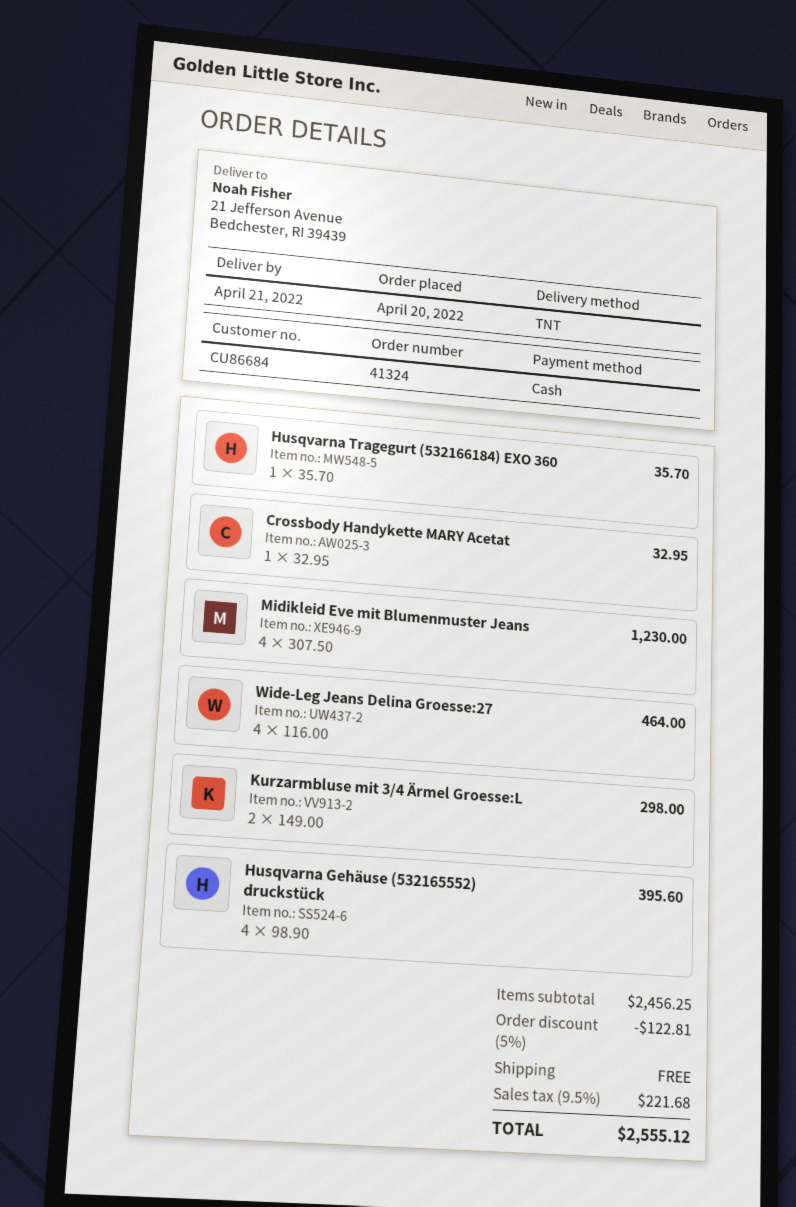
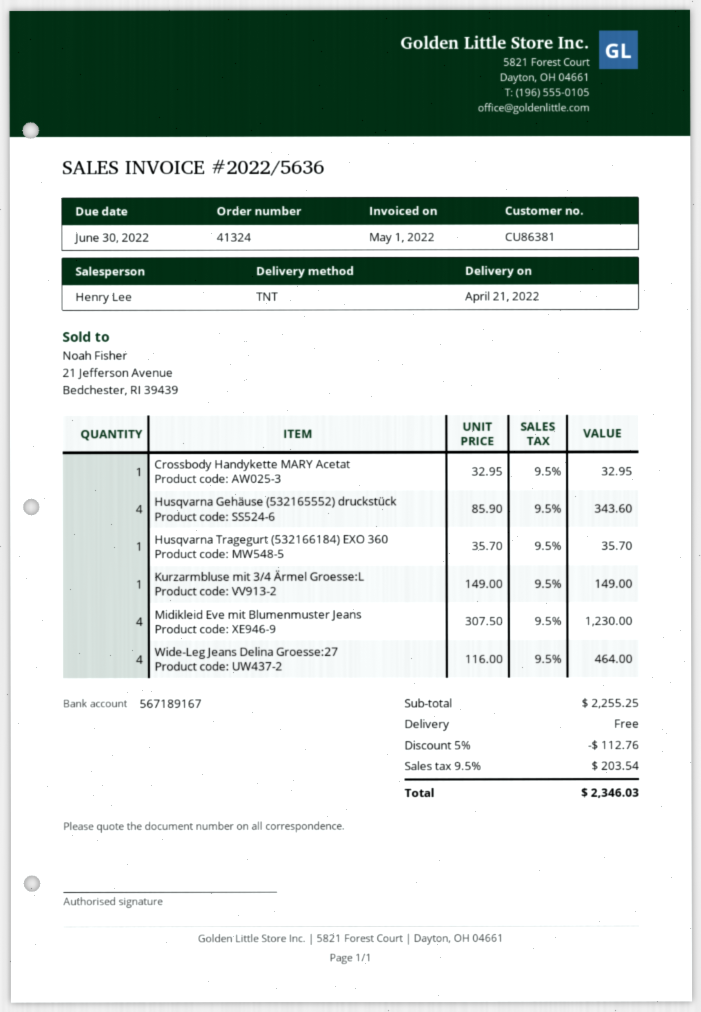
customer number: CU86684 -> CU86381
Kurzarmbluse mit 3/4 Ärmel Groesse:L: 2 x 149.00 = 298.00 -> 1 x 149.00 = 149.00
Husqvarna Gehäuse (532165552) druckstück: 4 x 98.90 = 395.60 -> 4 x 85.90 = 343.60
subtotal: 2456.25 -> 2255.25
discount: 5% = 122.81 -> 5% = 112.76
tax: 9.5% = 221.68 -> 9.5% = 203.54
total: 2555.12 -> 2346.03

